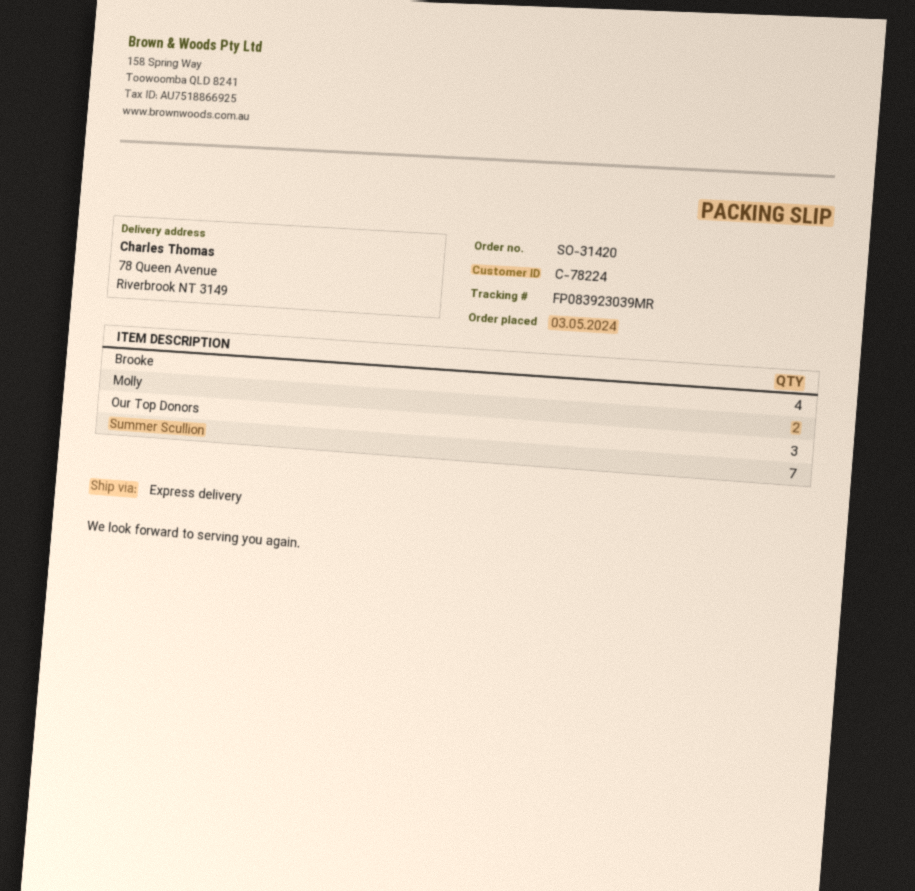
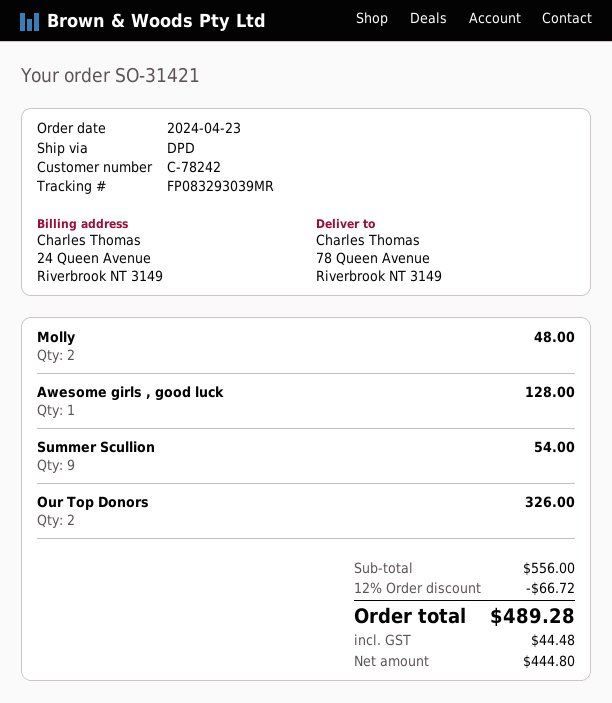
order number: SO-31420 -> SO-31421
order date: 2024-05-03 -> 2024-04-23
customer number: C-78224 -> C-78242
shipping method: express -> DPD
tracking number: FP083923039MR -> FP083293039MR
Brooke: 4 -> none
Our Top Donors: 3 -> 2
Summer Scullion: 7 -> 9
Awesome girls , good luck: none -> 1

